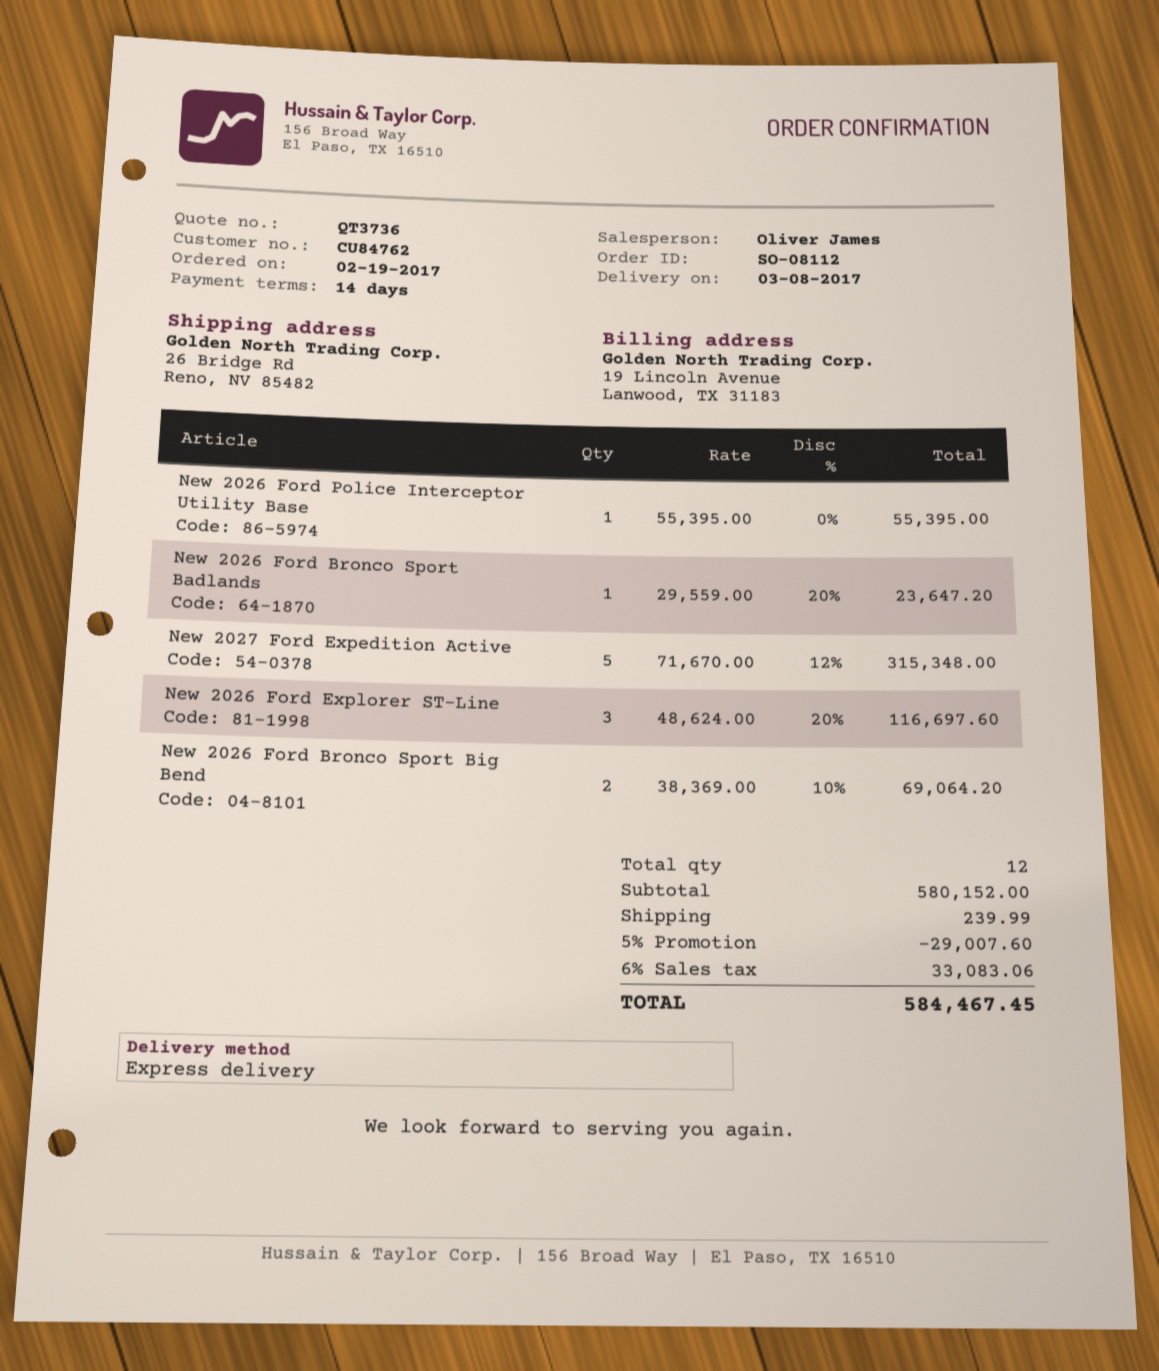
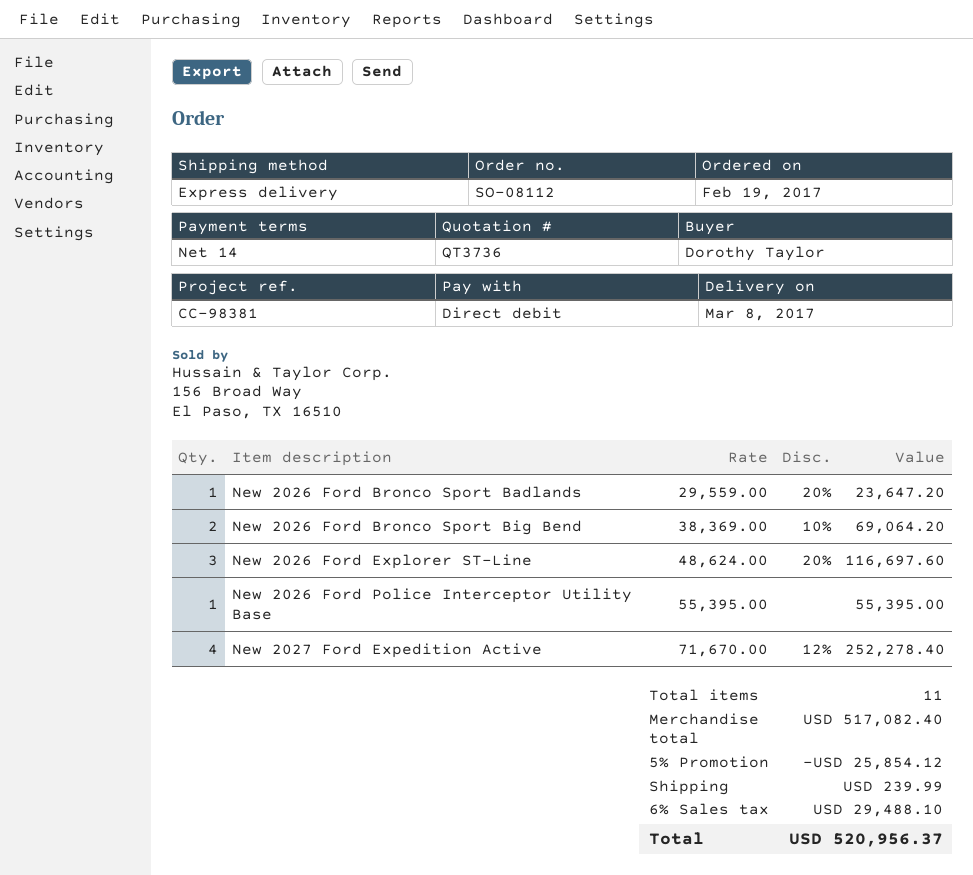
New 2027 Ford Expedition Active: 5 x 71670.00 - 12% = 315348.00 -> 4 x 71670.00 - 12% = 252278.40
total quantity: 12 -> 11
subtotal: 580152.00 -> 517082.40
discount: 5% = 29007.60 -> 5% = 25854.12
tax: 6% = 33083.06 -> 6% = 29488.10
total: 584467.45 -> 520956.37

